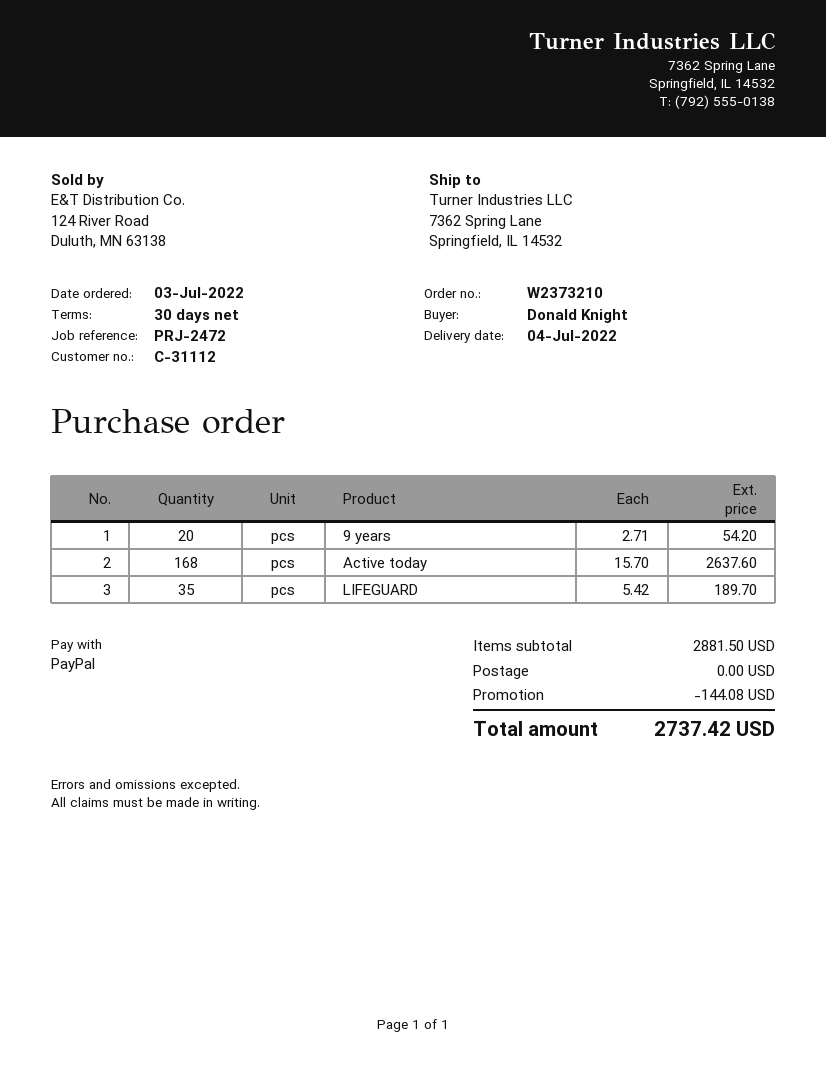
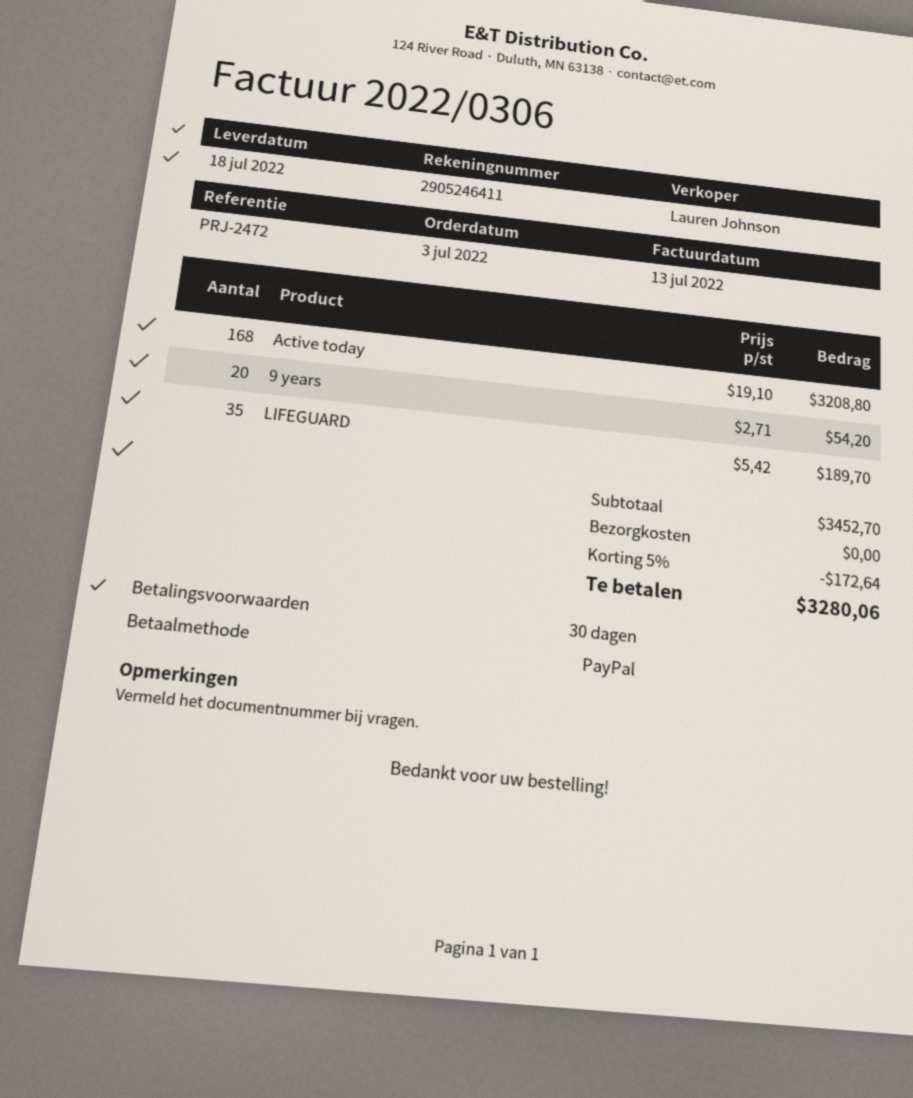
delivery date: 2022-07-04 -> 2022-07-18
Active today: 168 x 15.70 = 2637.60 -> 168 x 19.10 = 3208.80
subtotal: 2881.50 -> 3452.70
discount: 144.08 -> 172.64
total: 2737.42 -> 3280.06

